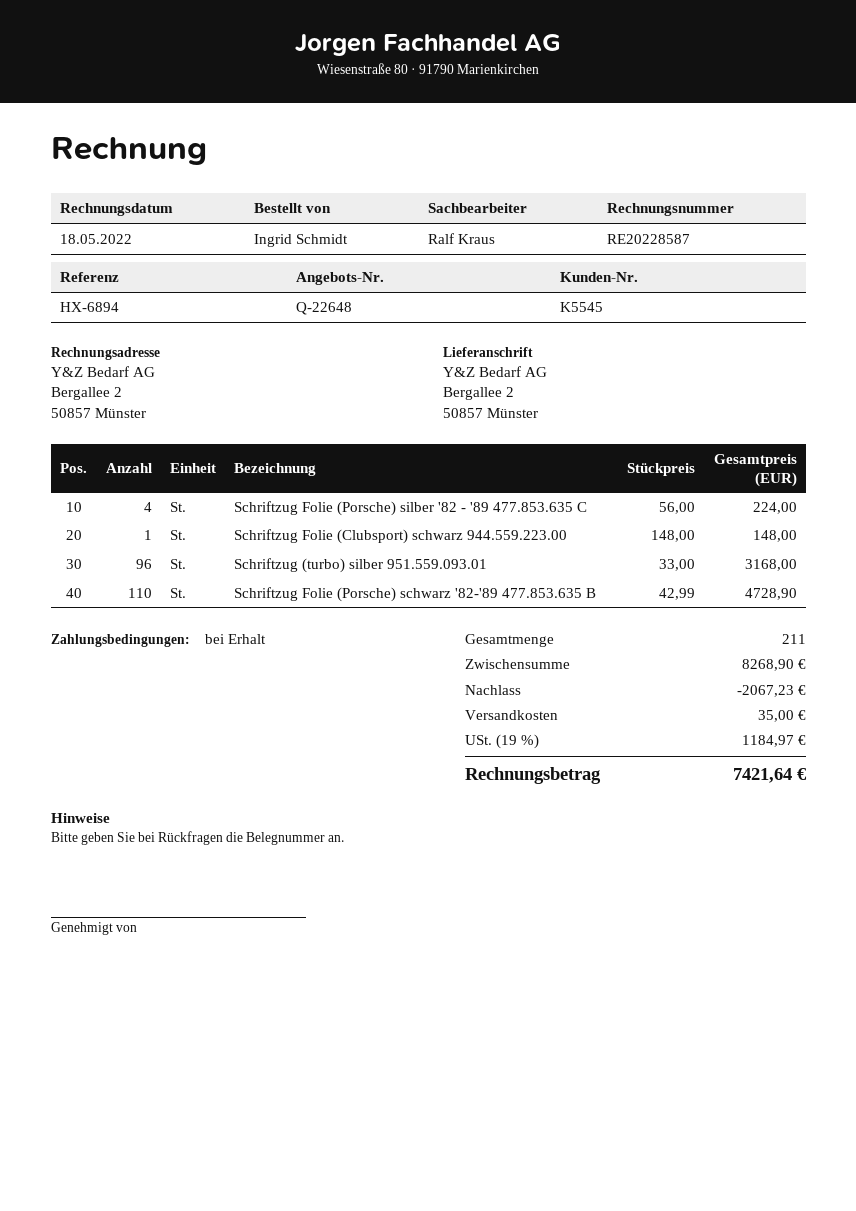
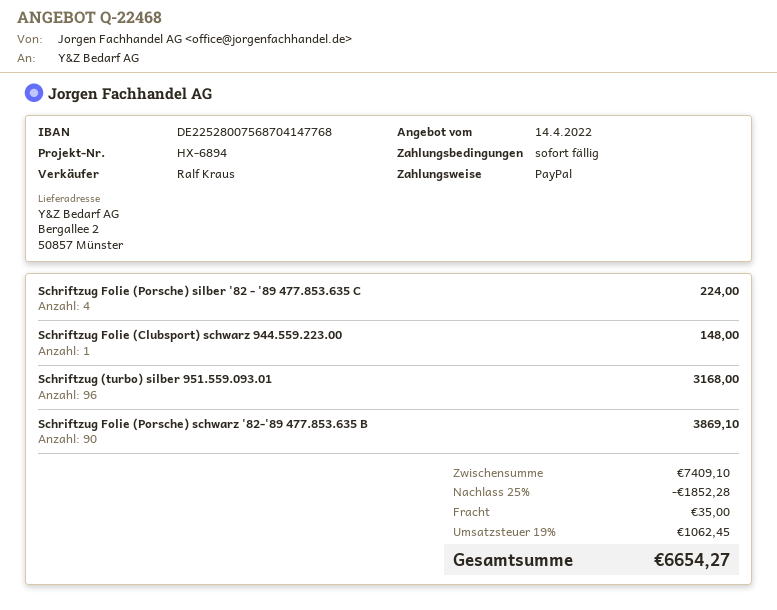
quote number: Q-22648 -> Q-22468
Schriftzug Folie (Porsche) schwarz '82-'89 477.853.635 B: 110 for 4728.90 -> 90 for 3869.10
subtotal: 8268.90 -> 7409.10
discount: 2067.23 -> 1852.28
tax: 19% = 1184.97 -> 19% = 1062.45
total: 7421.64 -> 6654.27

